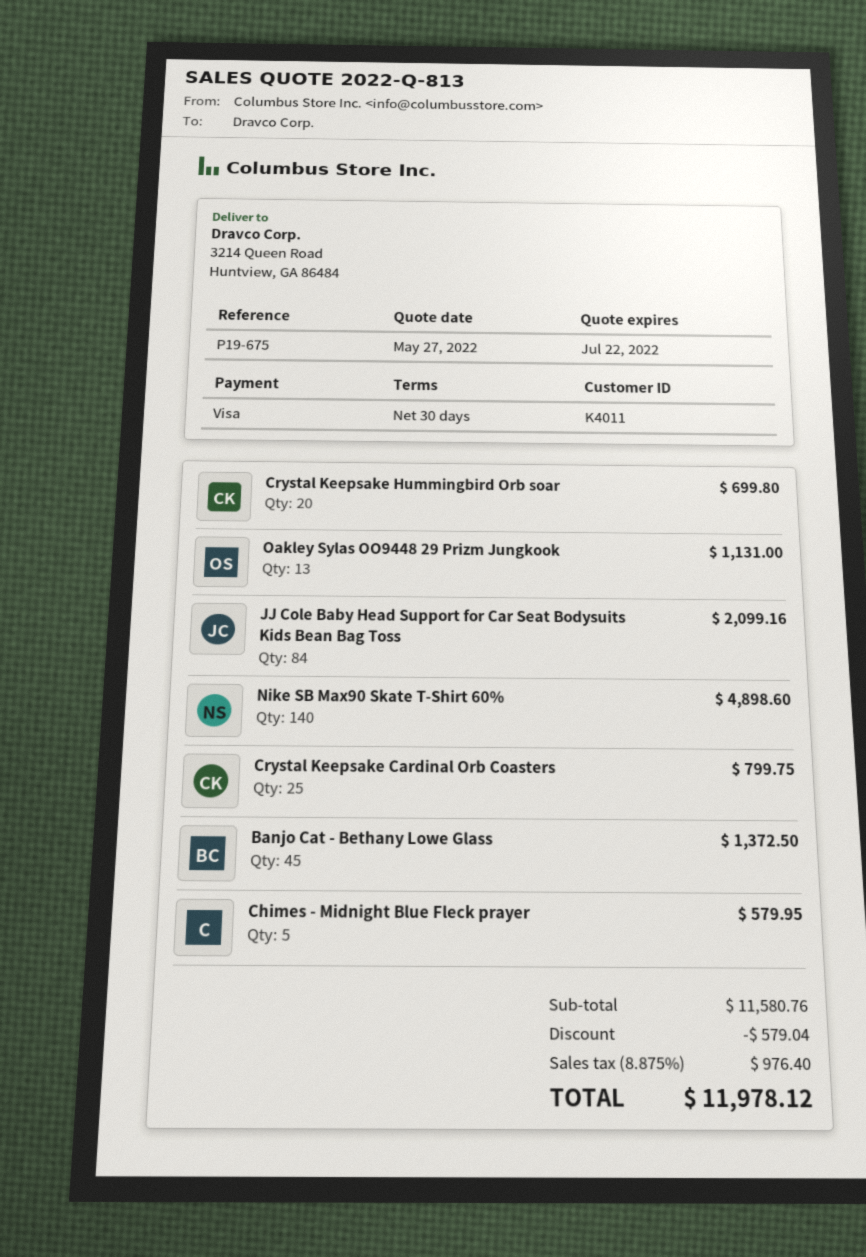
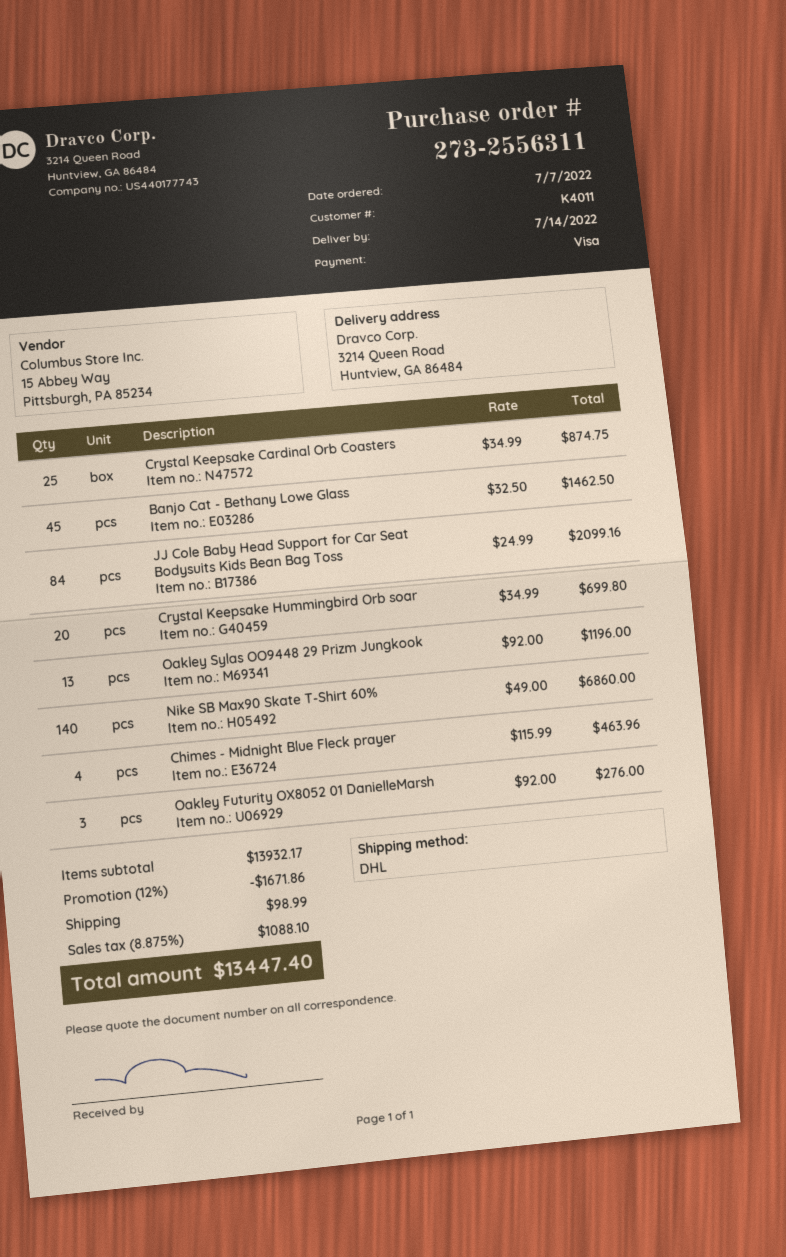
Oakley Sylas OO9448 29 Prizm Jungkook: 13 for 1131.00 -> 13 for 1196.00
Nike SB Max90 Skate T-Shirt 60%: 140 for 4898.60 -> 140 for 6860.00
Crystal Keepsake Cardinal Orb Coasters: 25 for 799.75 -> 25 for 874.75
Banjo Cat - Bethany Lowe Glass: 45 for 1372.50 -> 45 for 1462.50
Chimes - Midnight Blue Fleck prayer: 5 for 579.95 -> 4 for 463.96
Oakley Futurity OX8052 01 DanielleMarsh: none -> 3 for 276.00
subtotal: 11580.76 -> 13932.17
discount: 579.04 -> 1671.86
shipping: none -> 98.99
tax: 8.875% = 976.40 -> 8.875% = 1088.10
total: 11978.12 -> 13447.40

